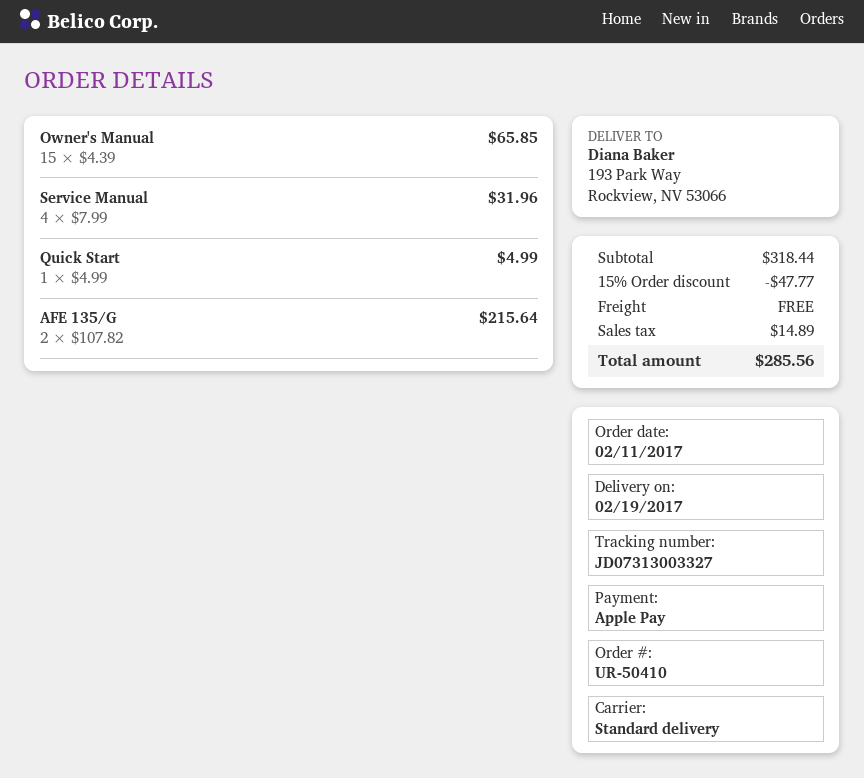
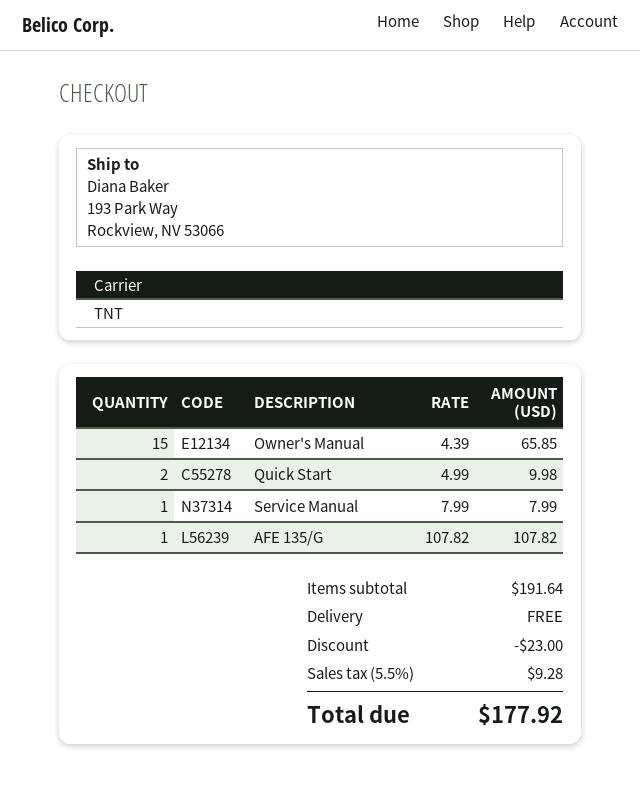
shipping method: standard -> TNT
Service Manual: 4 x 7.99 = 31.96 -> 1 x 7.99 = 7.99
Quick Start: 1 x 4.99 = 4.99 -> 2 x 4.99 = 9.98
AFE 135/G: 2 x 107.82 = 215.64 -> 1 x 107.82 = 107.82
subtotal: 318.44 -> 191.64
discount: 47.77 -> 23.00
tax: 14.89 -> 9.28
total: 285.56 -> 177.92

